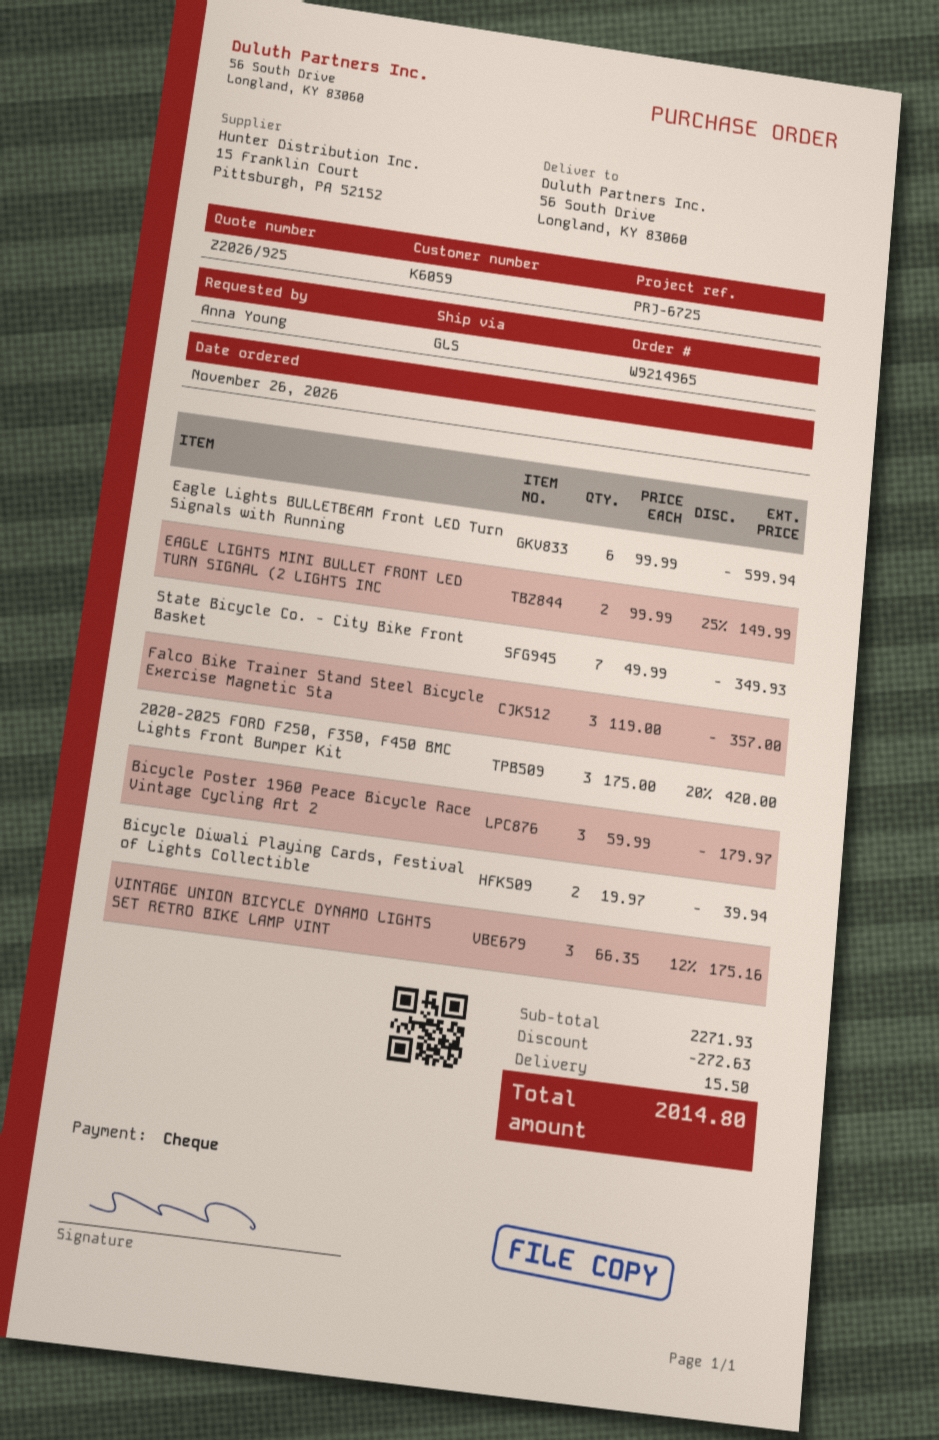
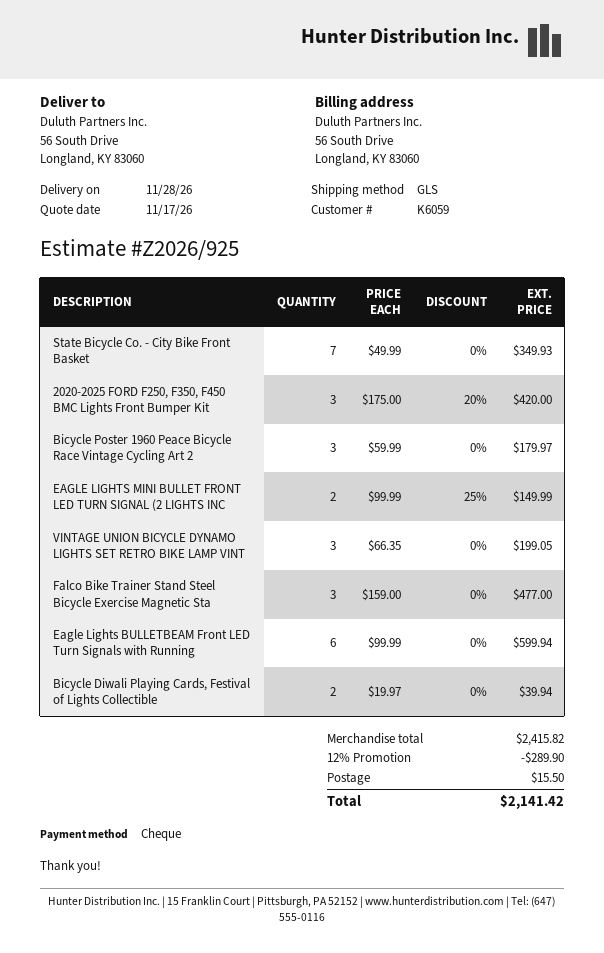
Falco Bike Trainer Stand Steel Bicycle Exercise Magnetic Sta: 3 x 119.00 = 357.00 -> 3 x 159.00 = 477.00
VINTAGE UNION BICYCLE DYNAMO LIGHTS SET RETRO BIKE LAMP VINT: 3 x 66.35 - 12% = 175.16 -> 3 x 66.35 = 199.05
subtotal: 2271.93 -> 2415.82
discount: 272.63 -> 289.90
total: 2014.80 -> 2141.42

